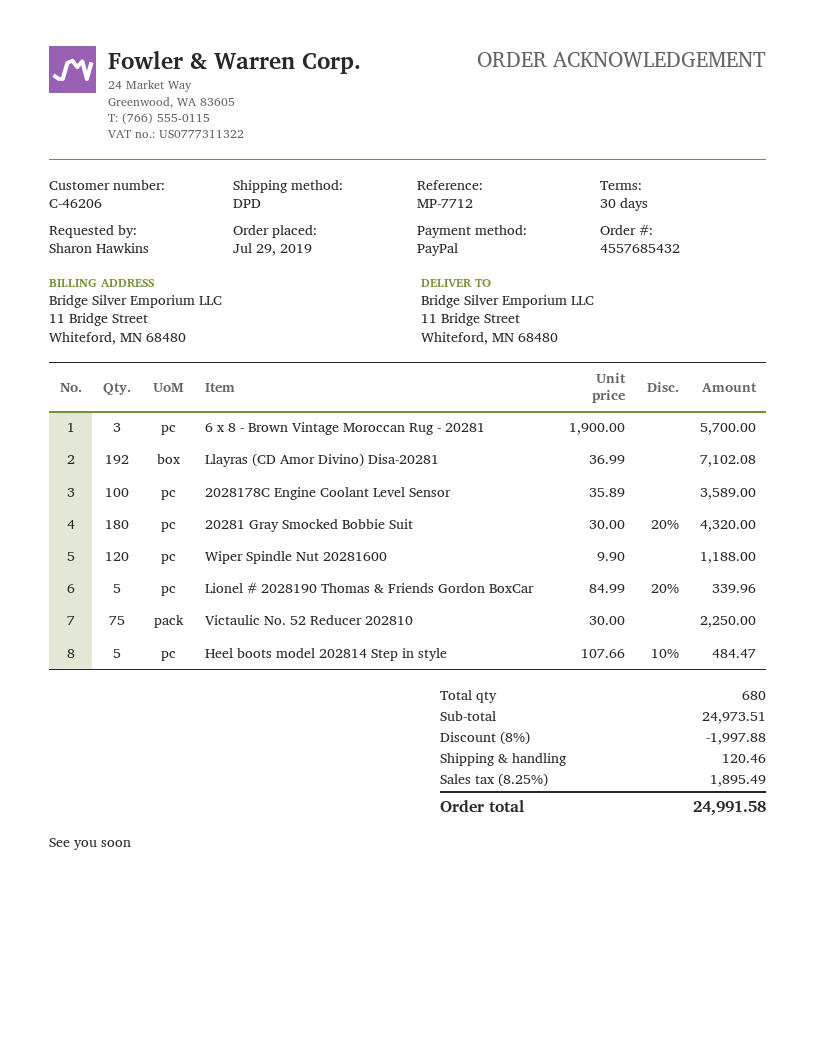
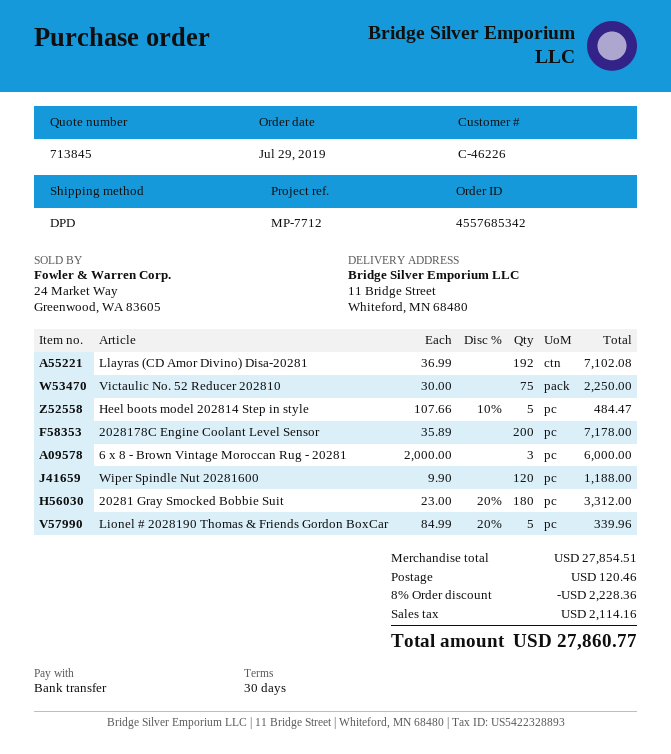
order number: 4557685432 -> 4557685342
customer number: C-46206 -> C-46226
payment method: PayPal -> bank transfer
6 x 8 - Brown Vintage Moroccan Rug - 20281: 3 x 1900.00 = 5700.00 -> 3 x 2000.00 = 6000.00
2028178C Engine Coolant Level Sensor: 100 x 35.89 = 3589.00 -> 200 x 35.89 = 7178.00
20281 Gray Smocked Bobbie Suit: 180 x 30.00 - 20% = 4320.00 -> 180 x 23.00 - 20% = 3312.00
subtotal: 24973.51 -> 27854.51
discount: 8% = 1997.88 -> 8% = 2228.36
tax: 1895.49 -> 2114.16
total: 24991.58 -> 27860.77

